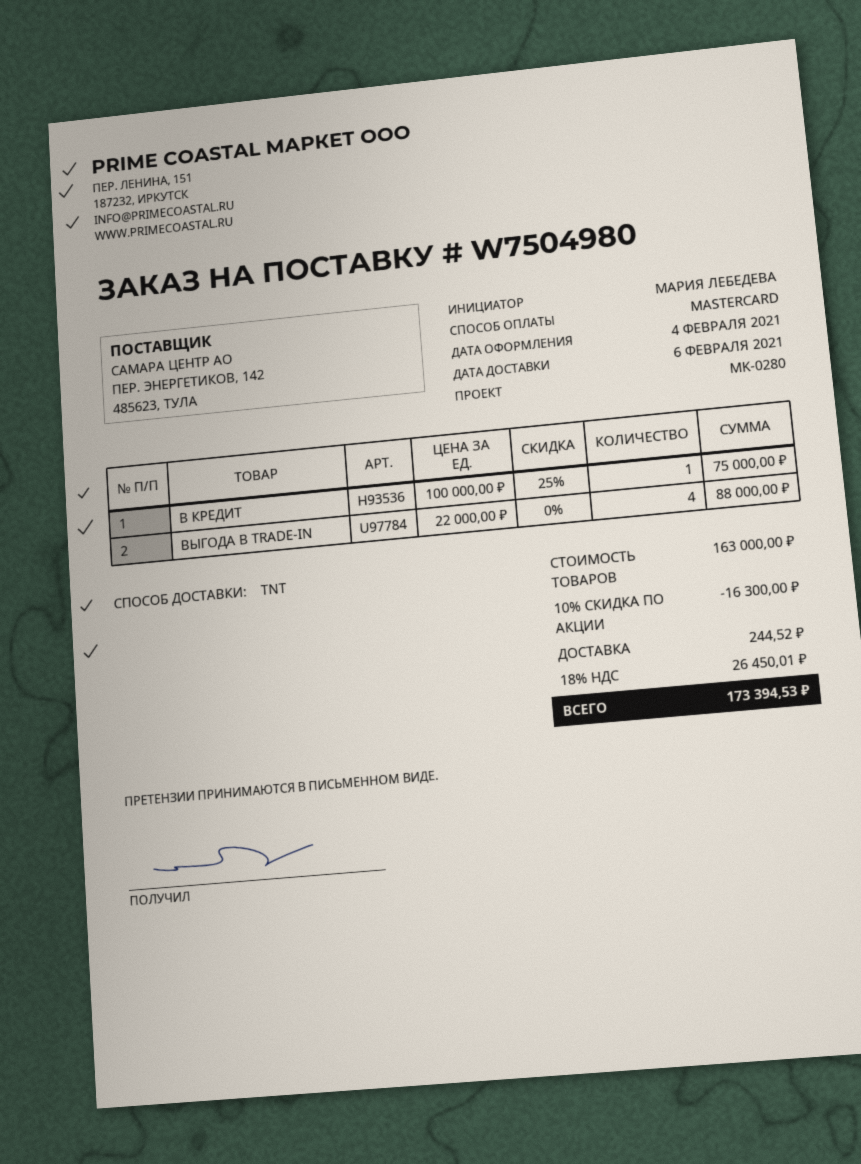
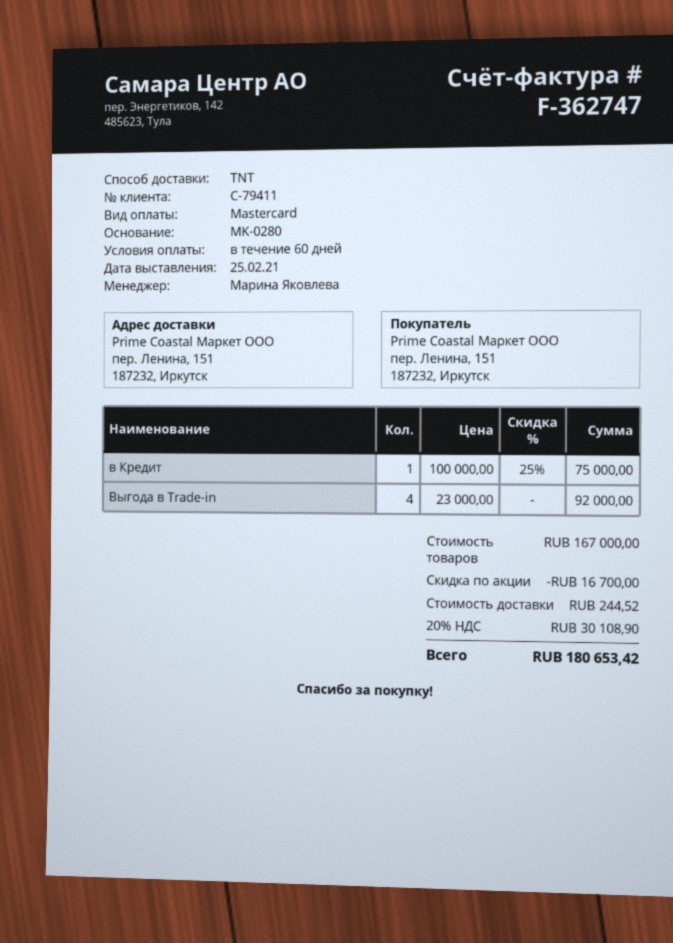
ВЫГОДА В TRADE-IN: 4 x 22000.00 = 88000.00 -> 4 x 23000.00 = 92000.00
subtotal: 163000.00 -> 167000.00
discount: 16300.00 -> 16700.00
tax: 18% = 26450.01 -> 20% = 30108.90
total: 173394.53 -> 180653.42

